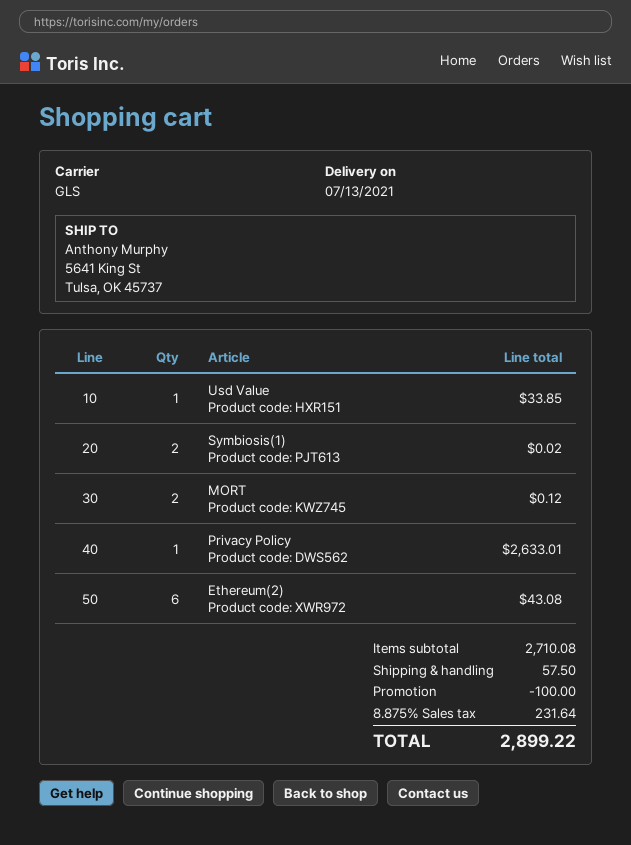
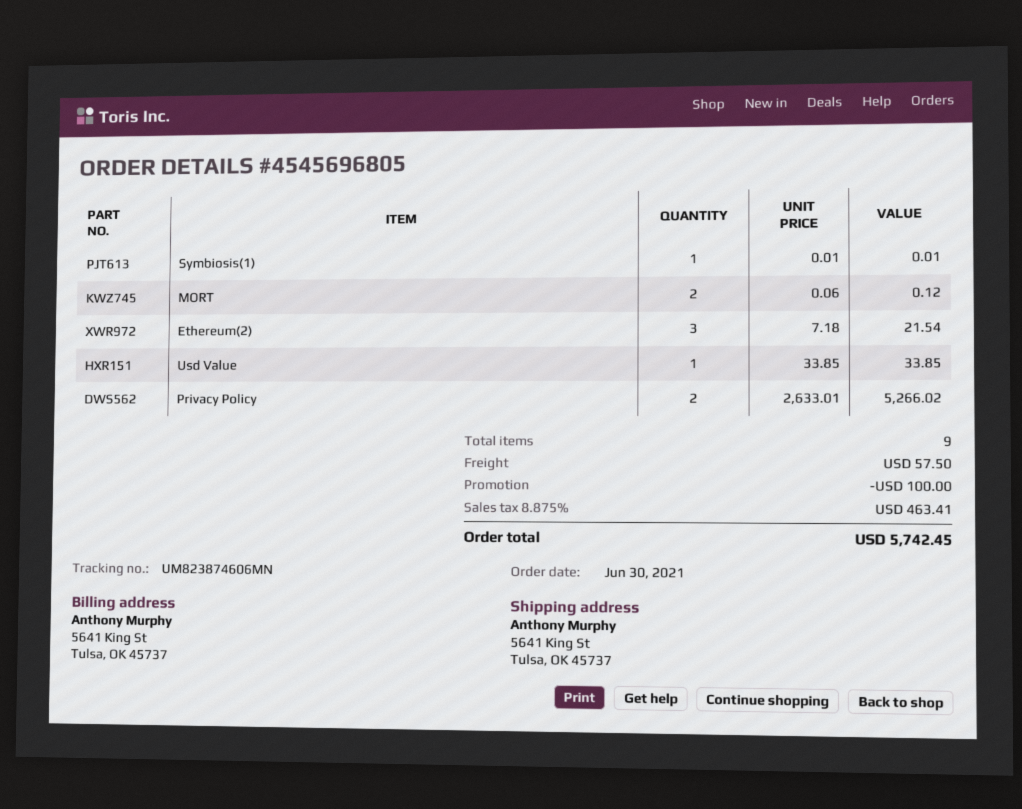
Symbiosis(1): 2 for 0.02 -> 1 for 0.01
Privacy Policy: 1 for 2633.01 -> 2 for 5266.02
Ethereum(2): 6 for 43.08 -> 3 for 21.54
tax: 8.875% = 231.64 -> 8.875% = 463.41
total: 2899.22 -> 5742.45

